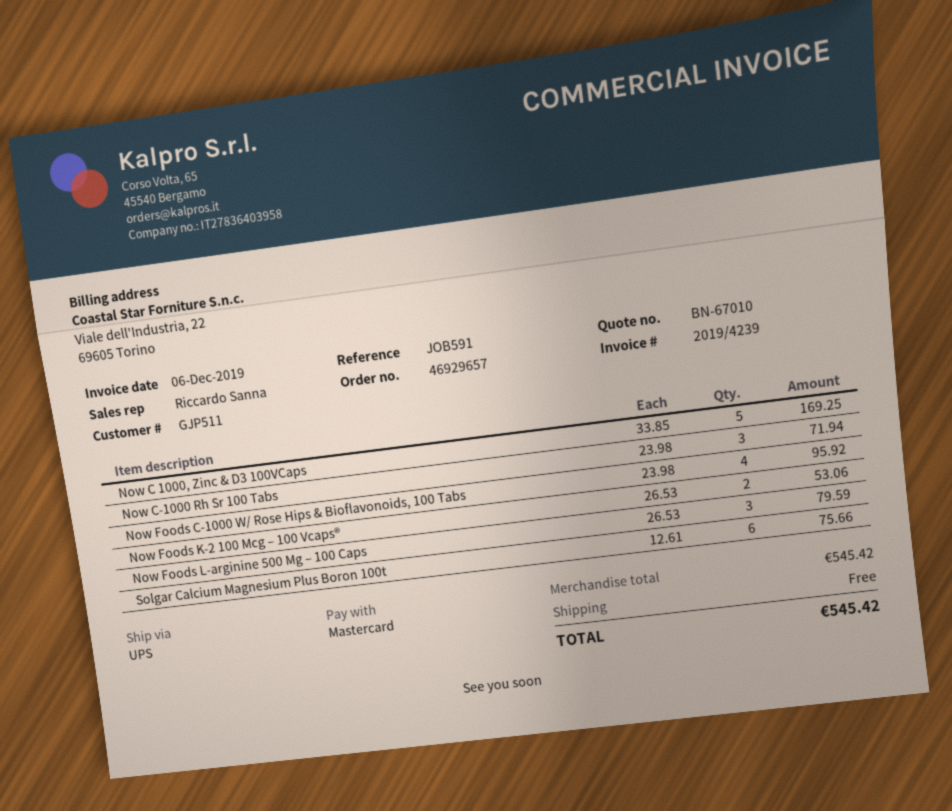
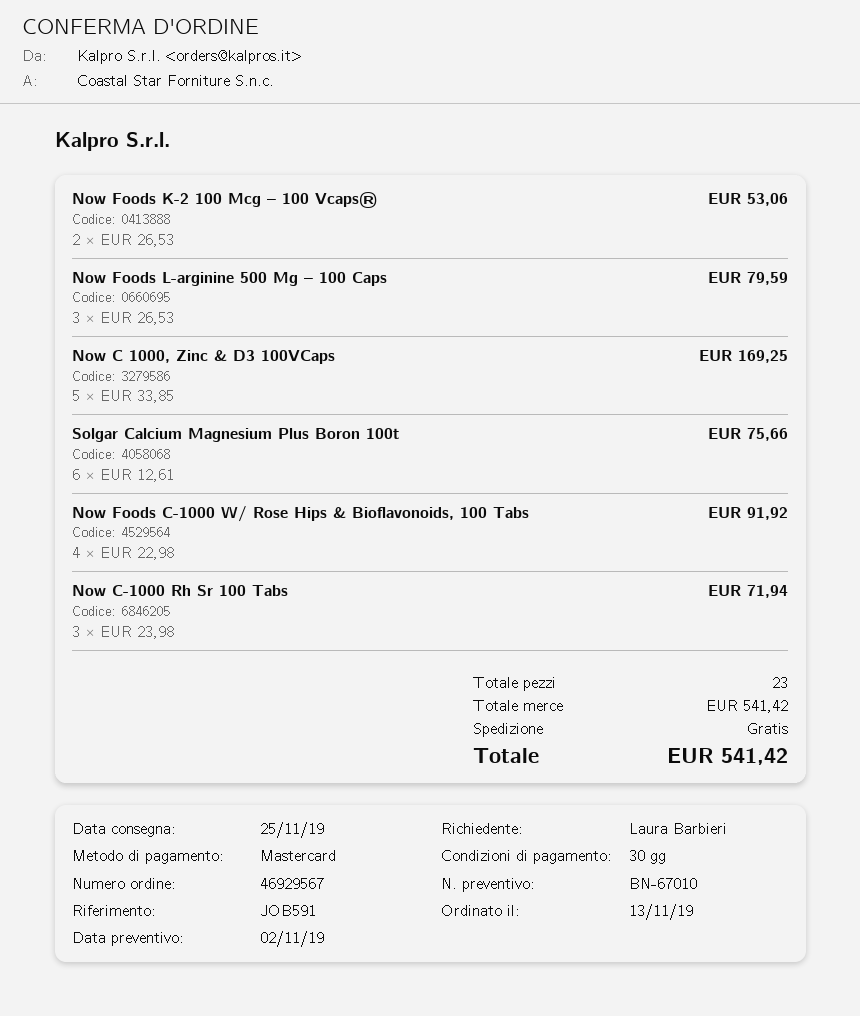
order number: 46929657 -> 46929567
Now Foods C-1000 W/ Rose Hips & Bioflavonoids, 100 Tabs: 4 x 23.98 = 95.92 -> 4 x 22.98 = 91.92
subtotal: 545.42 -> 541.42
total: 545.42 -> 541.42

